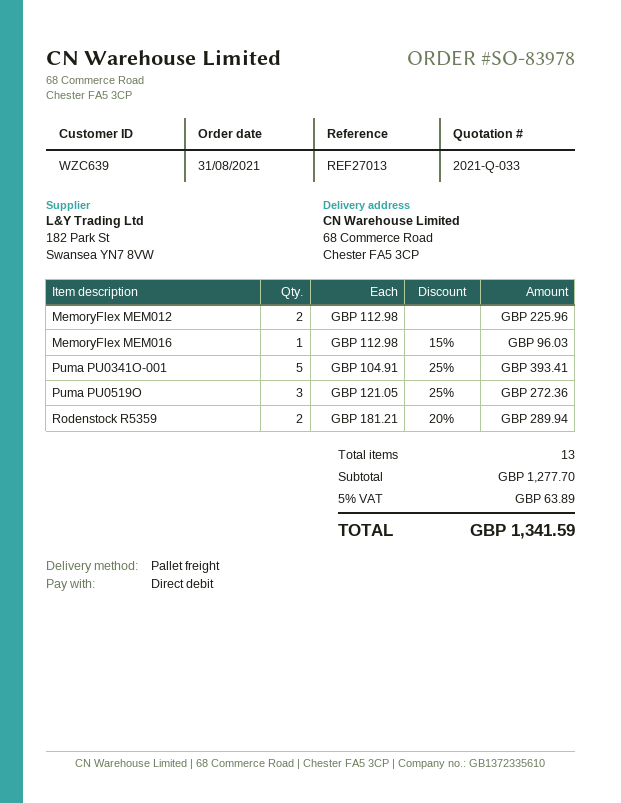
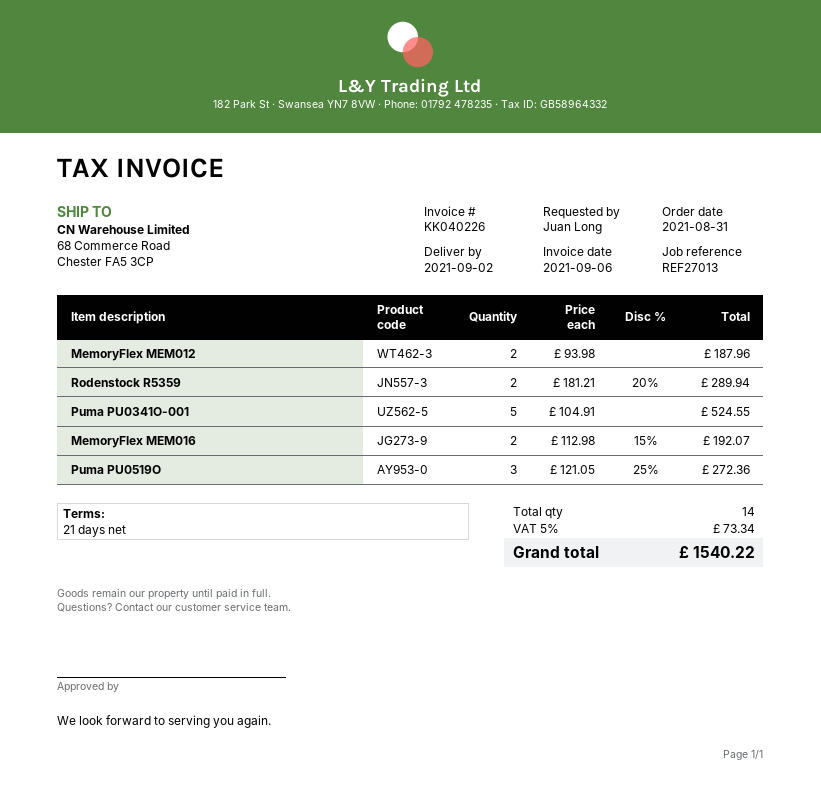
MemoryFlex MEM012: 2 x 112.98 = 225.96 -> 2 x 93.98 = 187.96
MemoryFlex MEM016: 1 x 112.98 - 15% = 96.03 -> 2 x 112.98 - 15% = 192.07
Puma PU0341O-001: 5 x 104.91 - 25% = 393.41 -> 5 x 104.91 = 524.55
total quantity: 13 -> 14
tax: 5% = 63.89 -> 5% = 73.34
total: 1341.59 -> 1540.22

